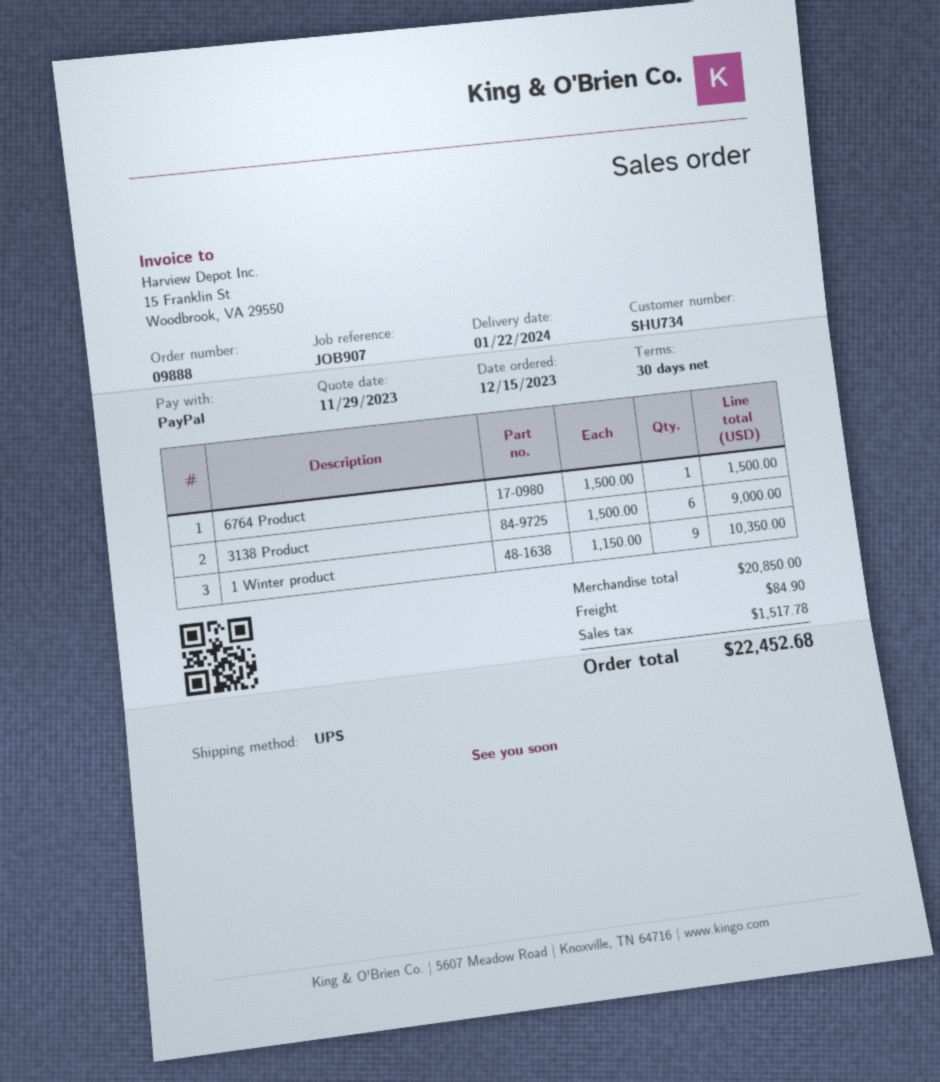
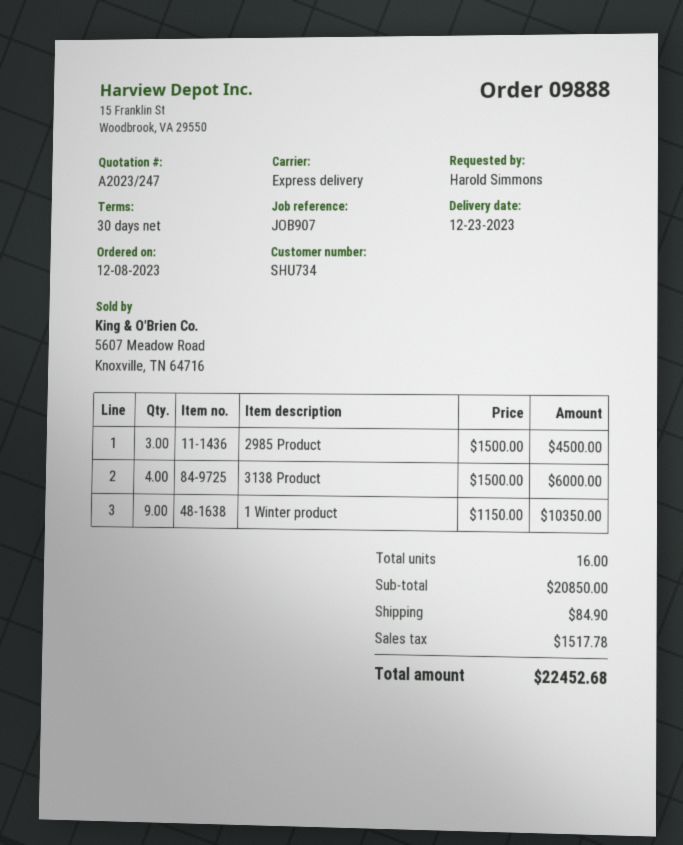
order date: 2023-12-15 -> 2023-12-08
delivery date: 2024-01-22 -> 2023-12-23
shipping method: UPS -> express
6764 Product: 1 x 1500.00 = 1500.00 -> none
3138 Product: 6 x 1500.00 = 9000.00 -> 4 x 1500.00 = 6000.00
2985 Product: none -> 3 x 1500.00 = 4500.00

